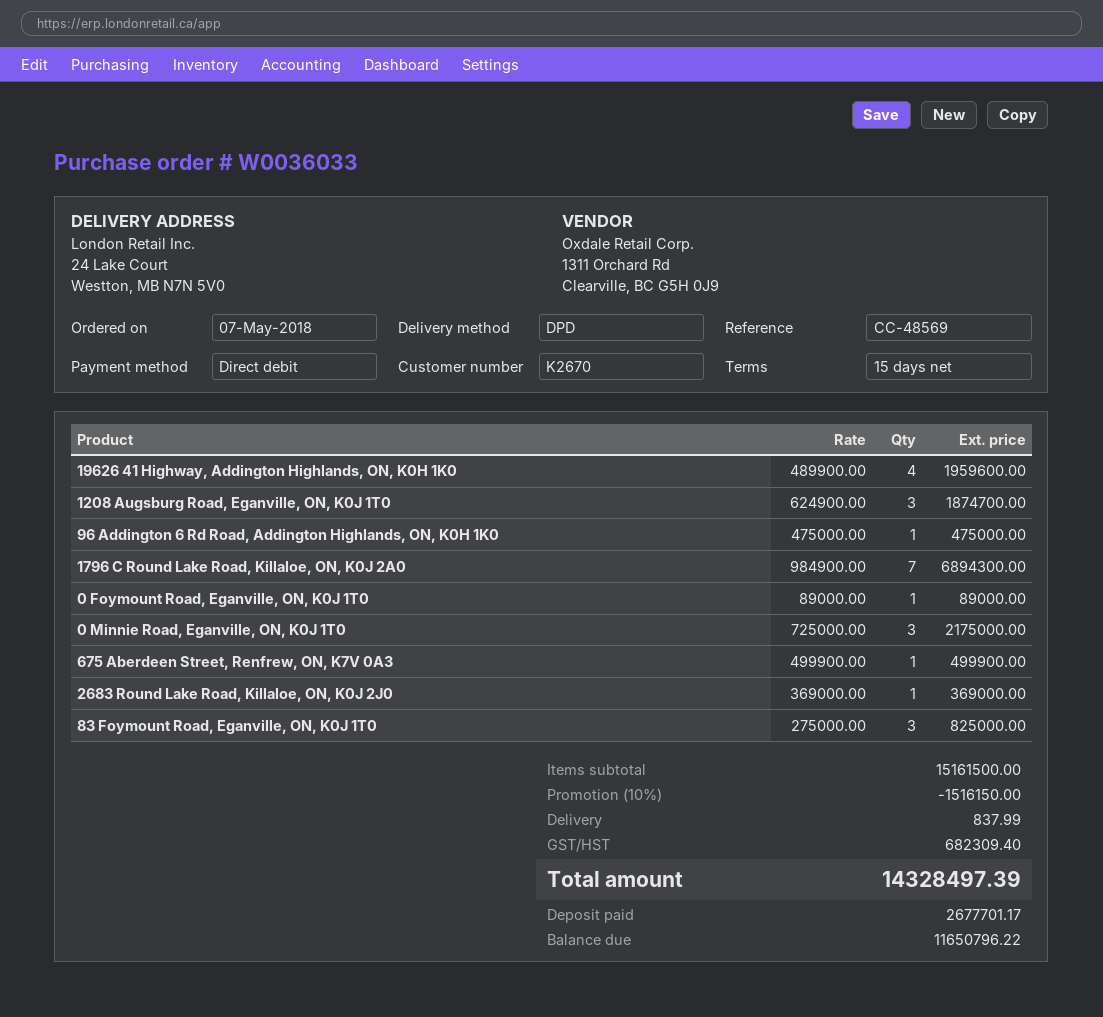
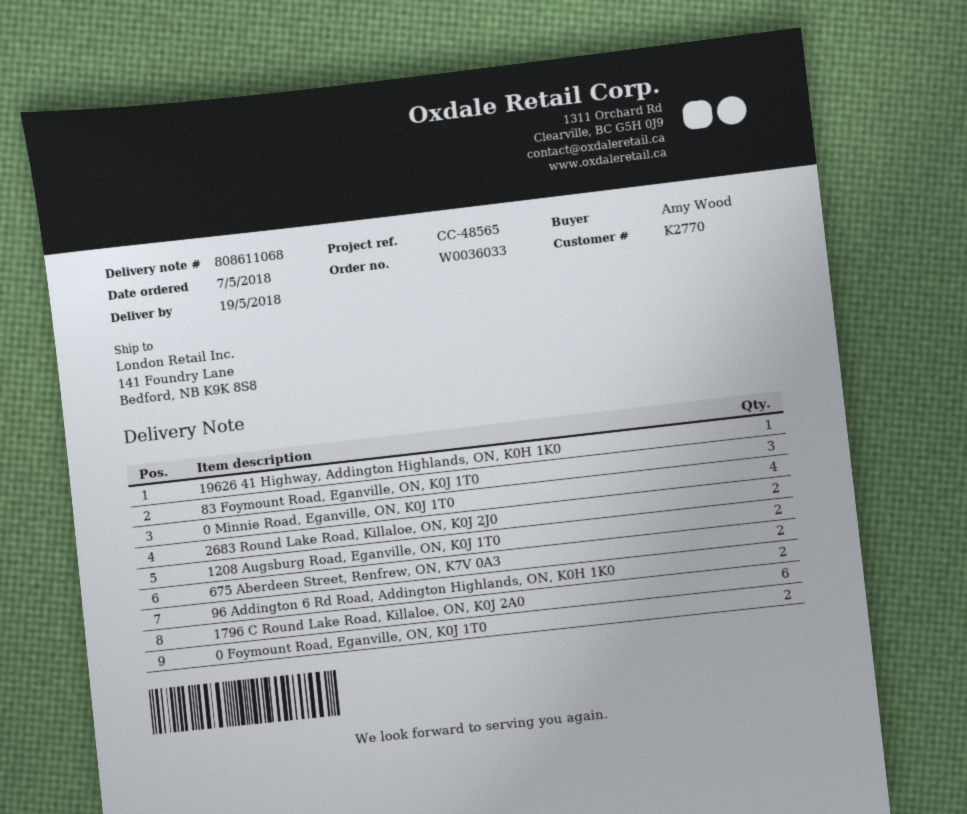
customer number: K2670 -> K2770
reference: CC-48569 -> CC-48565
ship to: 24 Lake Court, Westton, MB N7N 5V0 -> 141 Foundry Lane, Bedford, NB K9K 8S8
19626 41 Highway, Addington Highlands, ON, K0H 1K0: 4 -> 1
1208 Augsburg Road, Eganville, ON, K0J 1T0: 3 -> 2
96 Addington 6 Rd Road, Addington Highlands, ON, K0H 1K0: 1 -> 2
1796 C Round Lake Road, Killaloe, ON, K0J 2A0: 7 -> 6
0 Foymount Road, Eganville, ON, K0J 1T0: 1 -> 2
0 Minnie Road, Eganville, ON, K0J 1T0: 3 -> 4
675 Aberdeen Street, Renfrew, ON, K7V 0A3: 1 -> 2
2683 Round Lake Road, Killaloe, ON, K0J 2J0: 1 -> 2

